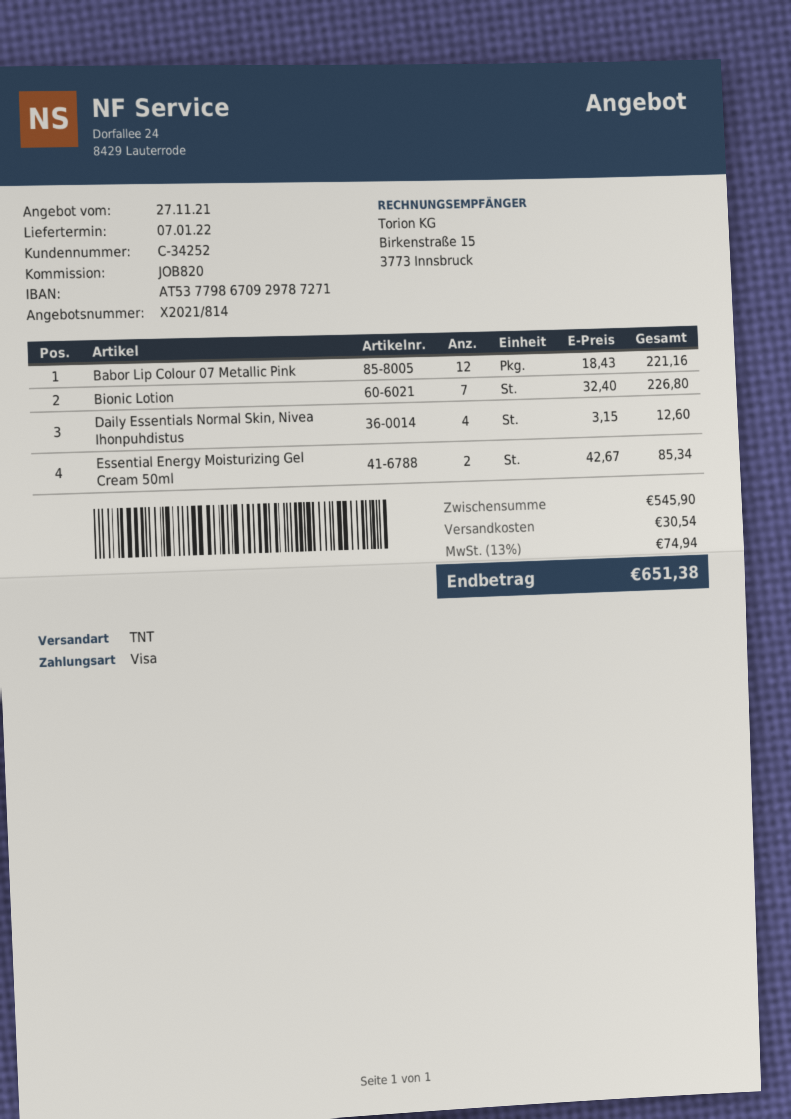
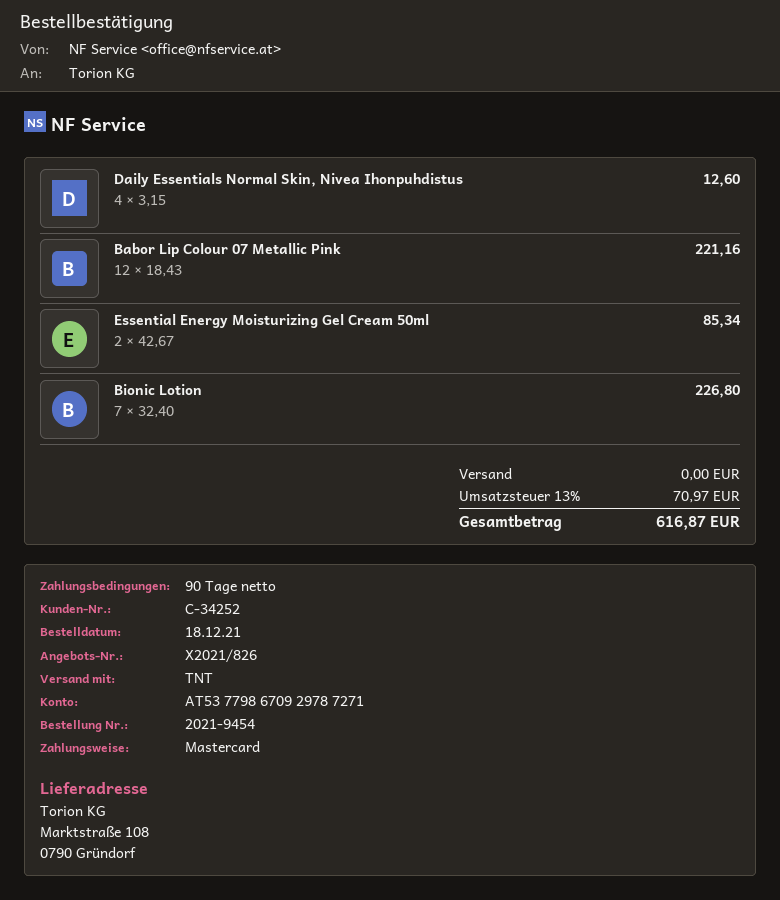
quote number: X2021/814 -> X2021/826
payment method: Visa -> Mastercard
shipping: 30.54 -> 0.00
tax: 13% = 74.94 -> 13% = 70.97
total: 651.38 -> 616.87

